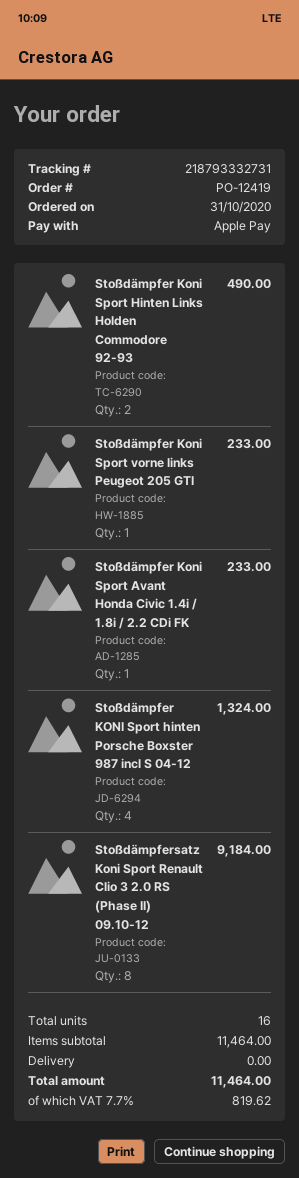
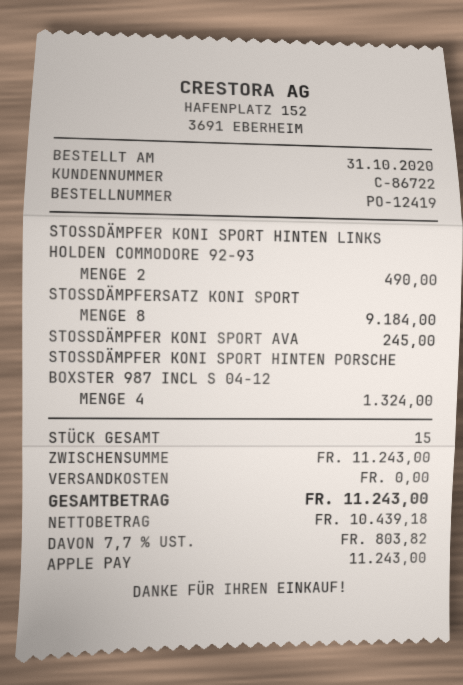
Stoßdämpfer Koni Sport vorne links Peugeot 205 GTI: 1 for 233.00 -> none
Stoßdämpfer Koni Sport Avant Honda Civic 1.4i / 1.8i / 2.2 CDi FK: 1 for 233.00 -> 1 for 245.00
total quantity: 16 -> 15
subtotal: 11464.00 -> 11243.00
tax: 7.7% = 819.62 -> 7.7% = 803.82
total: 11464.00 -> 11243.00

